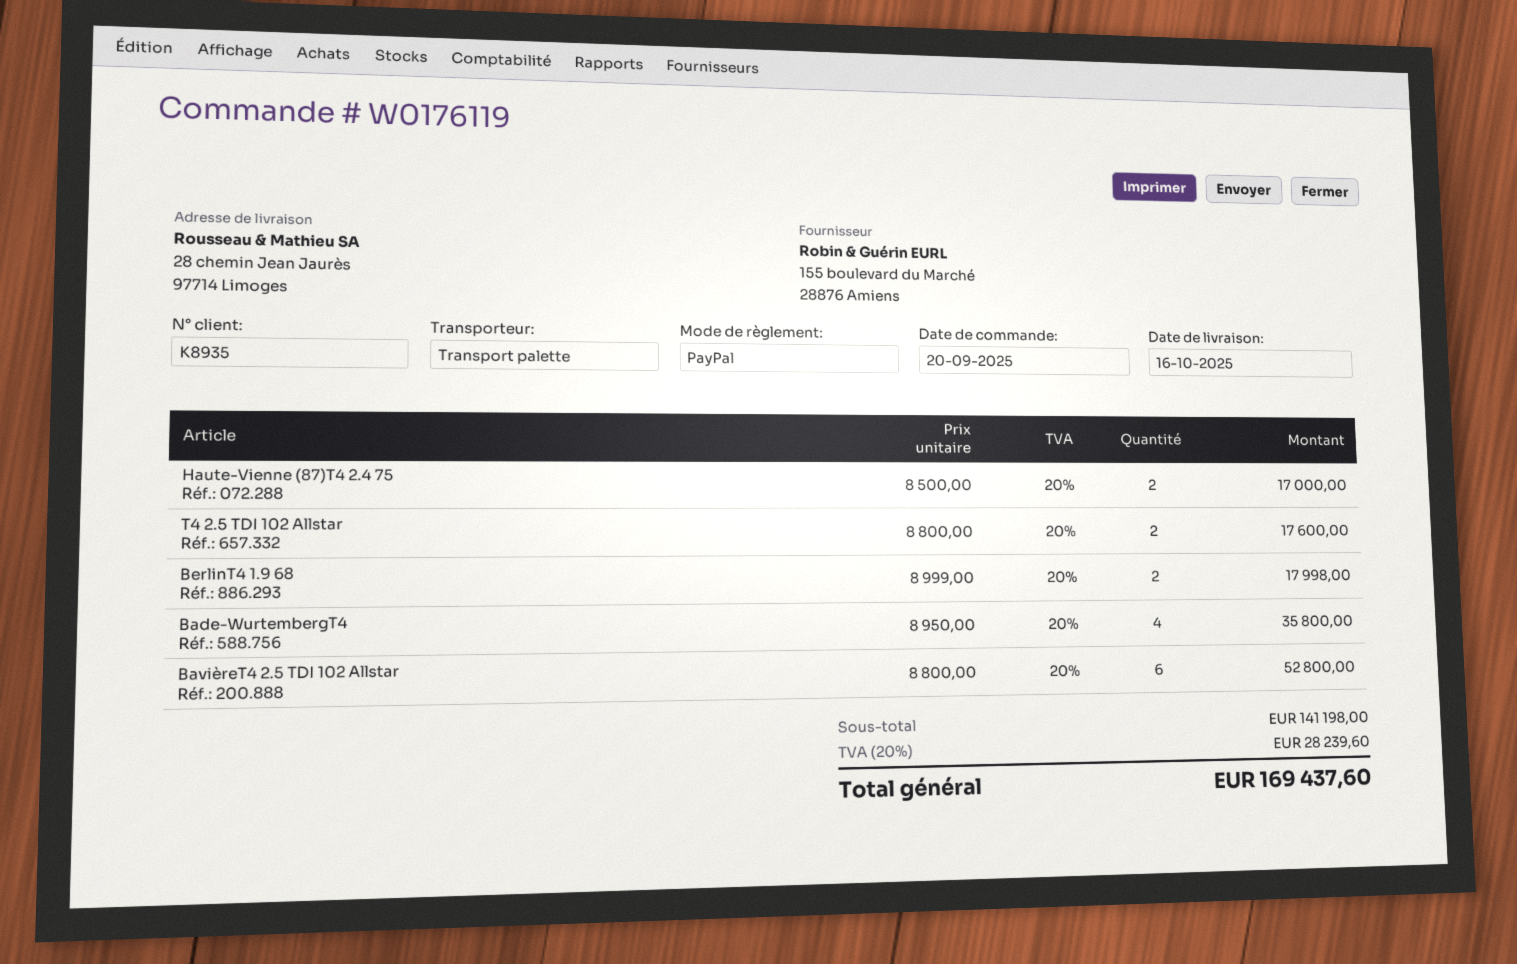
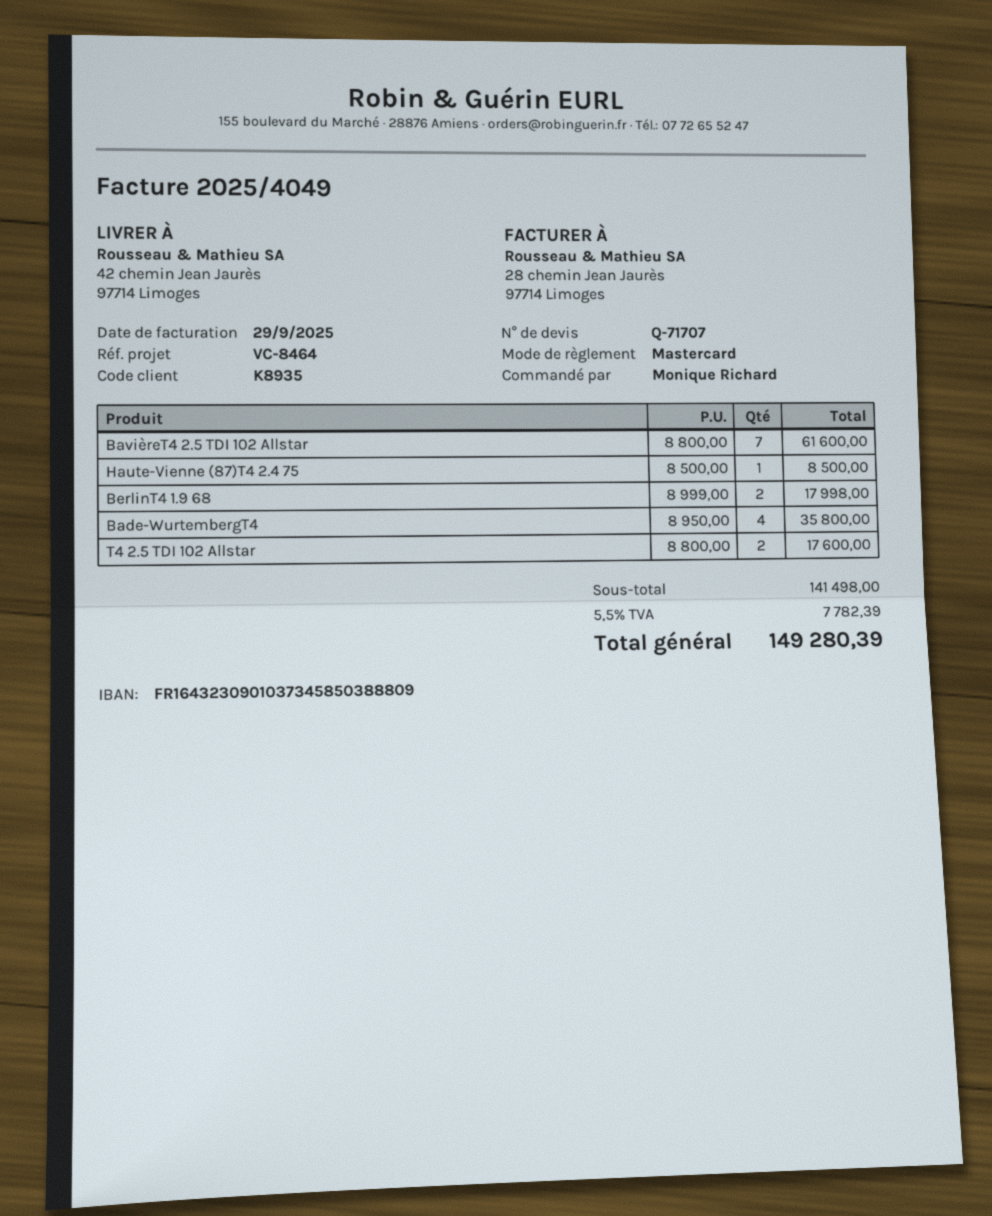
payment method: PayPal -> Mastercard
ship to: 28 chemin Jean Jaurès, 97714 Limoges -> 42 chemin Jean Jaurès, 97714 Limoges
Haute-Vienne (87)T4 2.4 75: 2 x 8500.00 = 17000.00 -> 1 x 8500.00 = 8500.00
BavièreT4 2.5 TDI 102 Allstar: 6 x 8800.00 = 52800.00 -> 7 x 8800.00 = 61600.00
subtotal: 141198.00 -> 141498.00
tax: 20% = 28239.60 -> 5.5% = 7782.39
total: 169437.60 -> 149280.39

